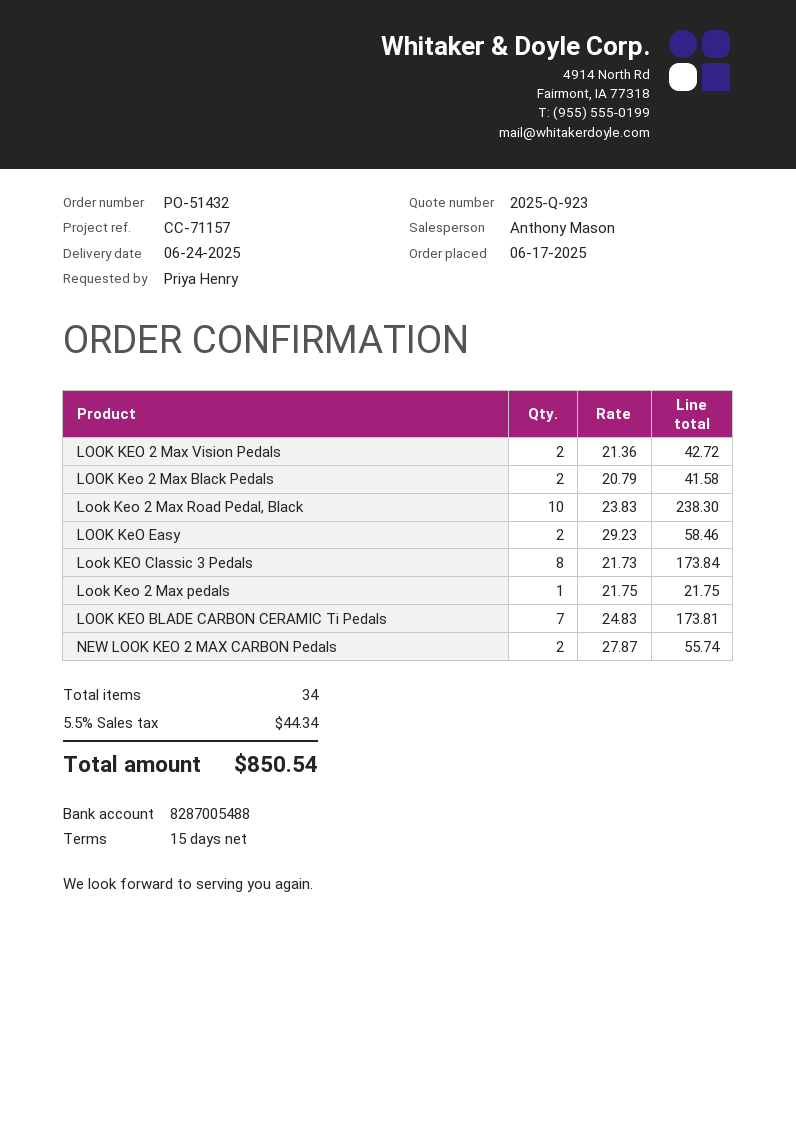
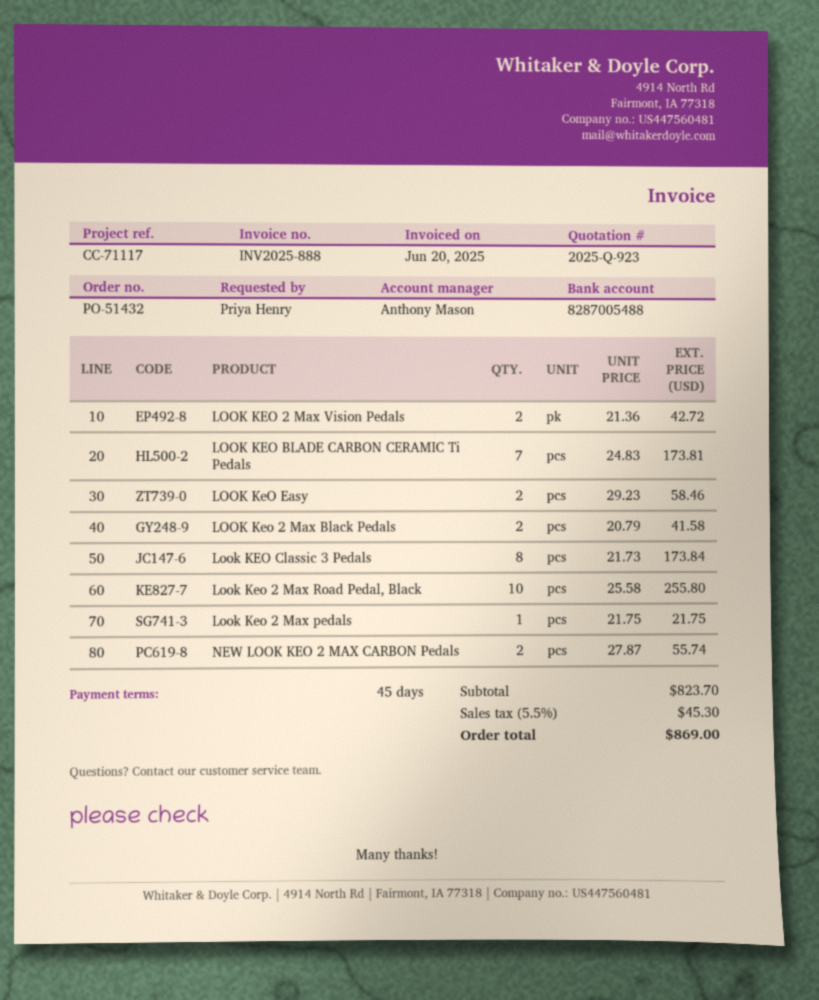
payment terms: 15 days -> 45 days
reference: CC-71157 -> CC-71117
Look Keo 2 Max Road Pedal, Black: 10 x 23.83 = 238.30 -> 10 x 25.58 = 255.80
tax: 5.5% = 44.34 -> 5.5% = 45.30
total: 850.54 -> 869.00

